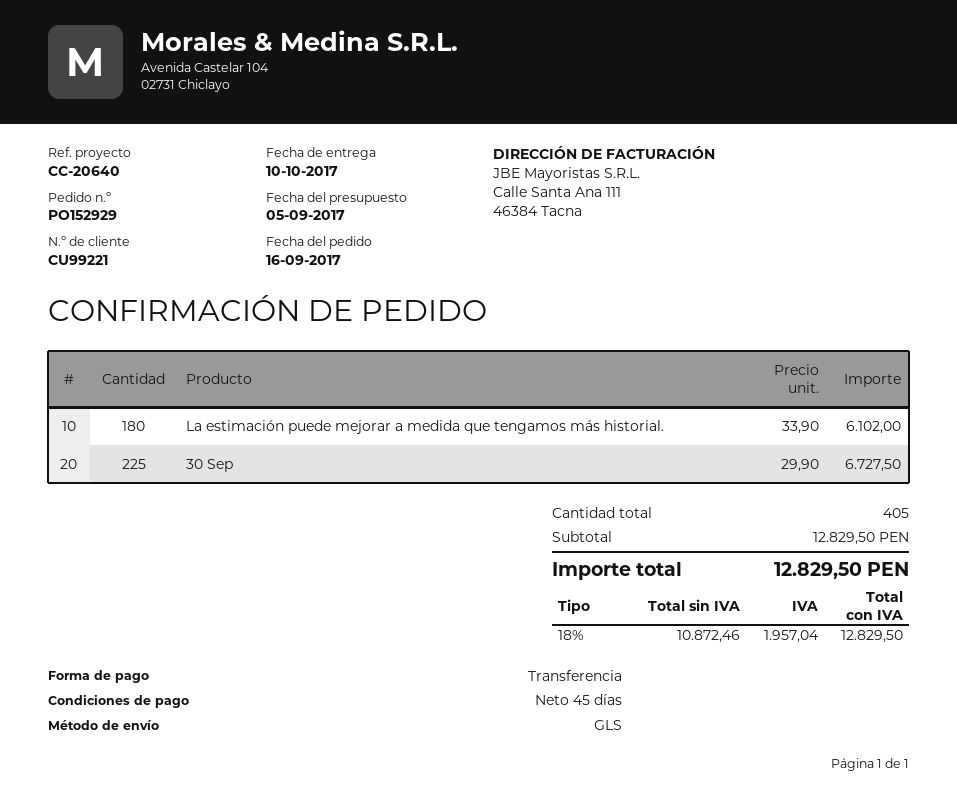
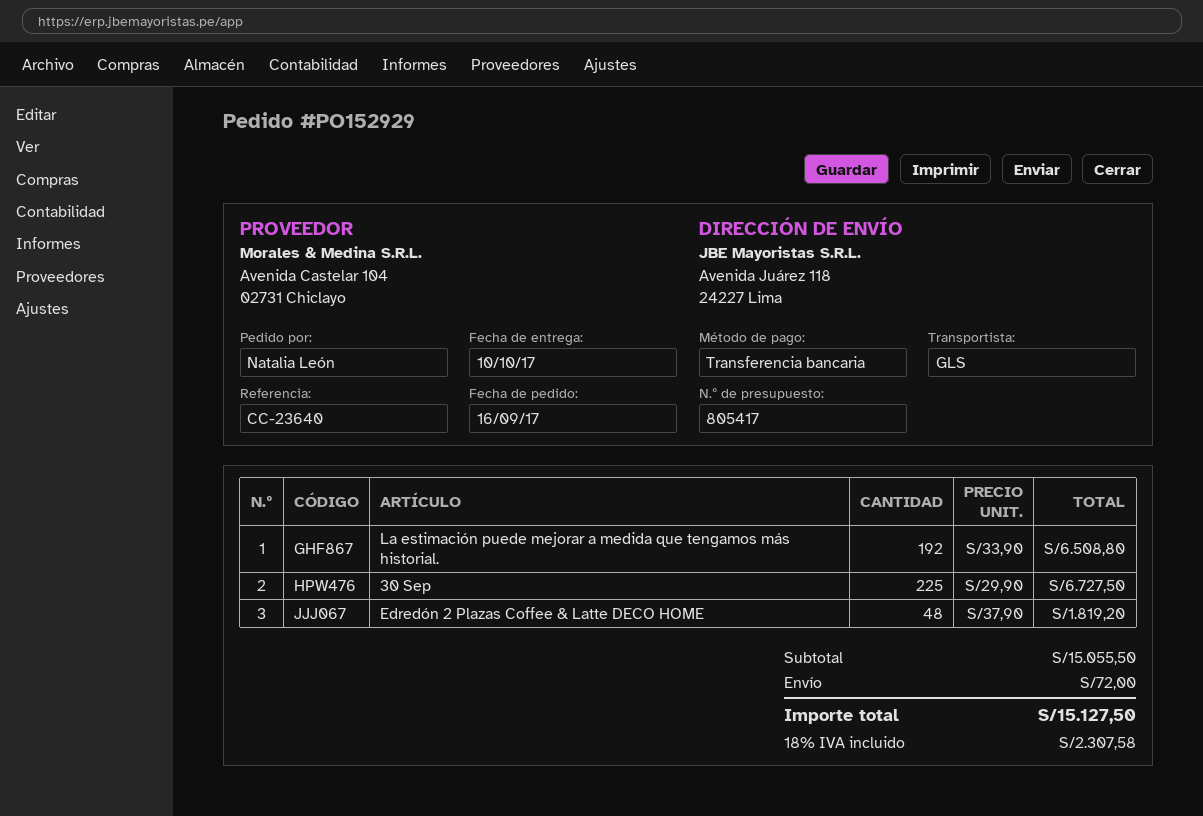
reference: CC-20640 -> CC-23640
La estimación puede mejorar a medida que tengamos más historial.: 180 x 33.90 = 6102.00 -> 192 x 33.90 = 6508.80
Edredón 2 Plazas Coffee & Latte DECO HOME: none -> 48 x 37.90 = 1819.20
subtotal: 12829.50 -> 15055.50
shipping: none -> 72.00
tax: 18% = 1957.04 -> 18% = 2307.58
total: 12829.50 -> 15127.50

